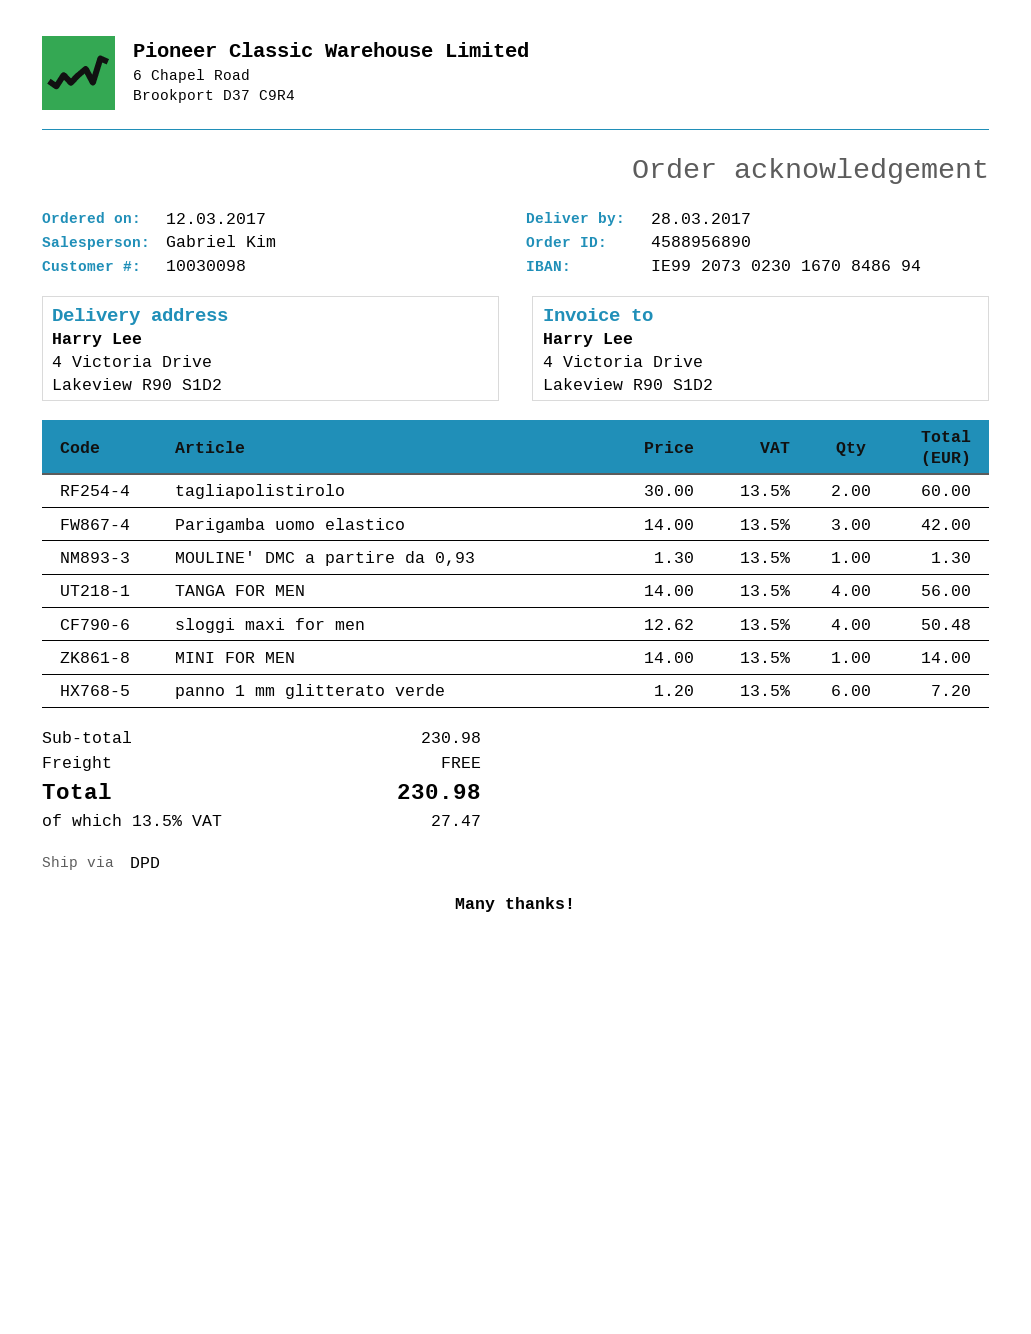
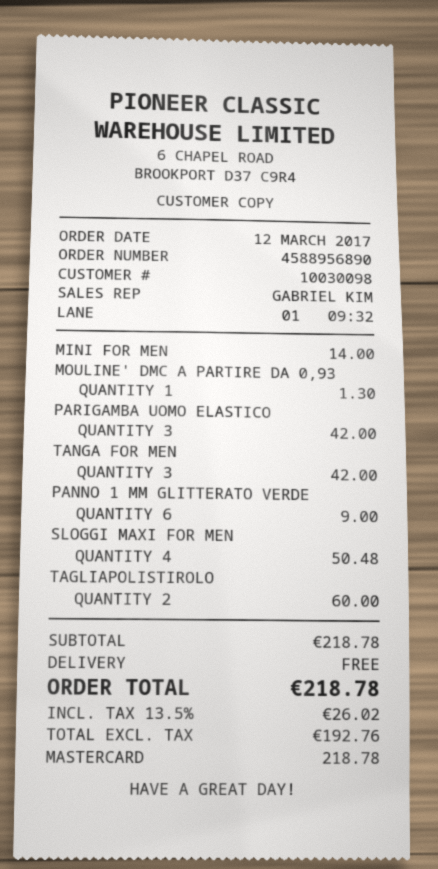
TANGA FOR MEN: 4 for 56.00 -> 3 for 42.00
panno 1 mm glitterato verde: 6 for 7.20 -> 6 for 9.00
subtotal: 230.98 -> 218.78
tax: 13.5% = 27.47 -> 13.5% = 26.02
total: 230.98 -> 218.78

